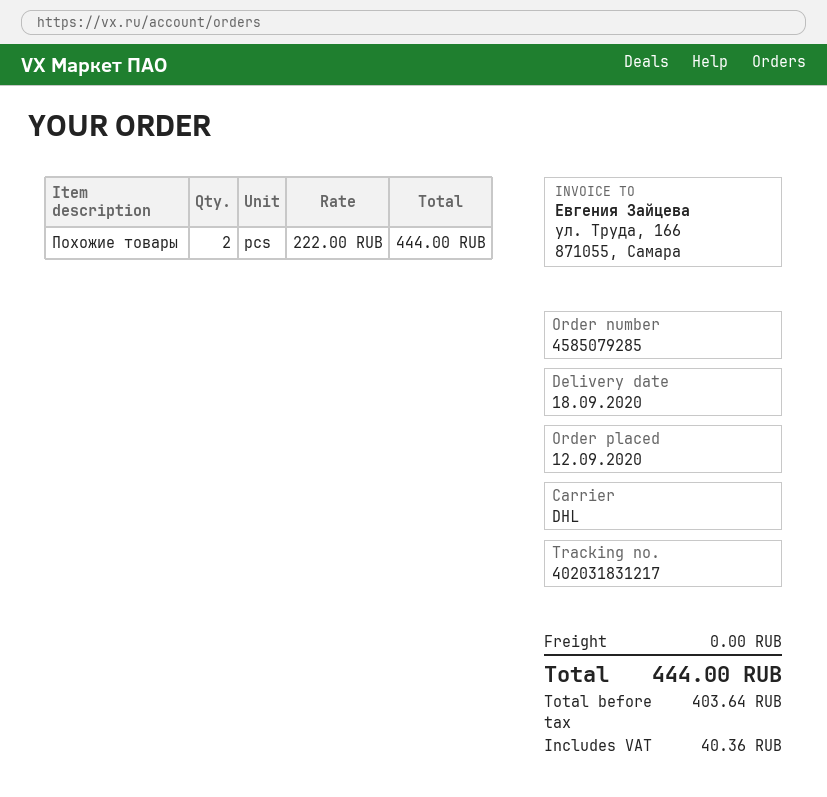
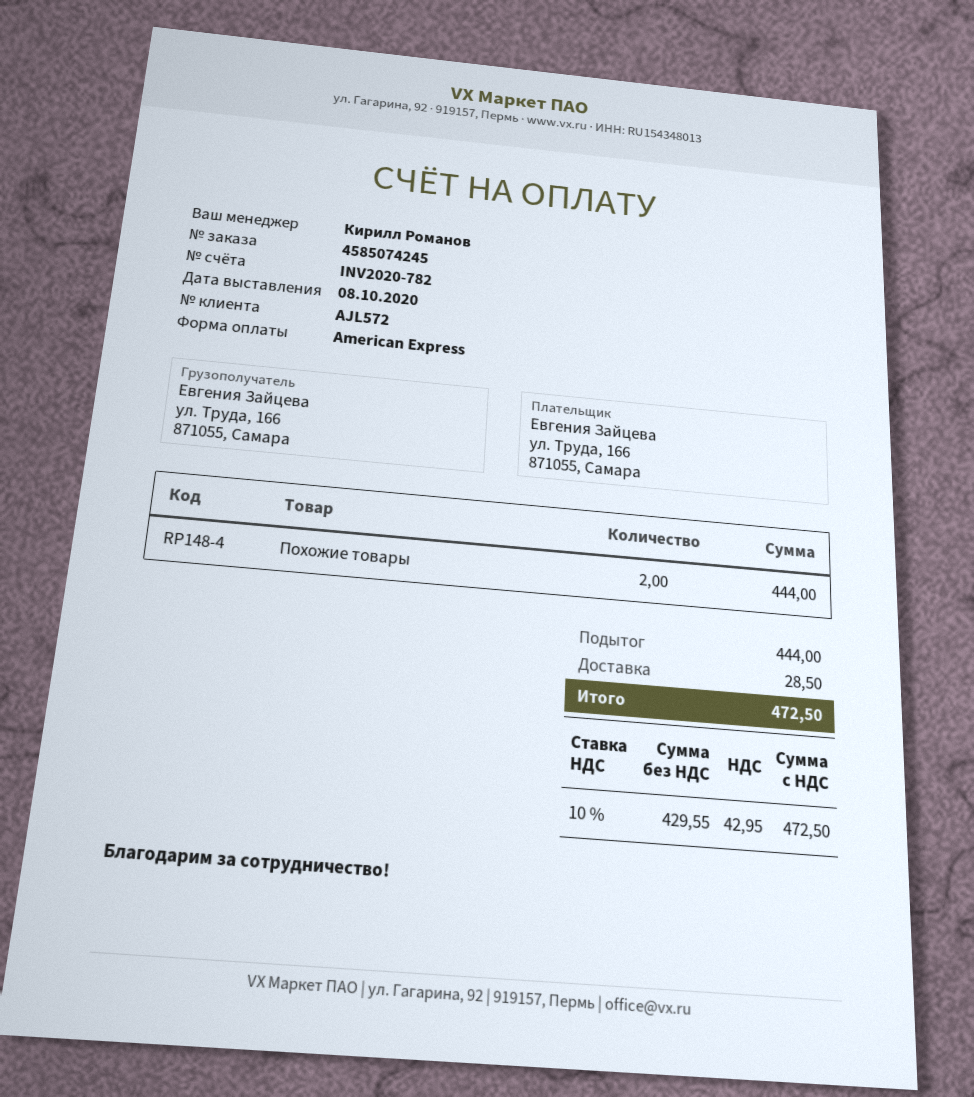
order number: 4585079285 -> 4585074245
shipping: 0.00 -> 28.50
net: 403.64 -> 429.55
tax: 40.36 -> 42.95
total: 444.00 -> 472.50

